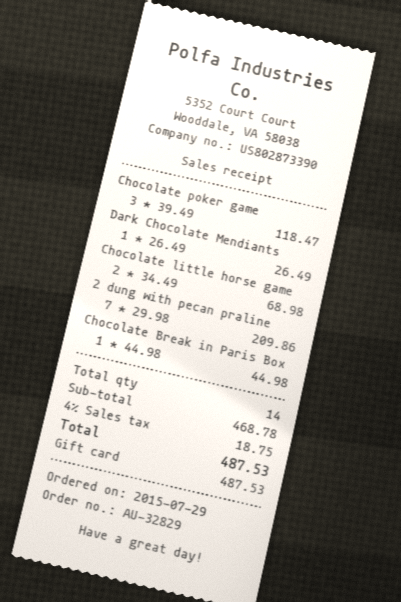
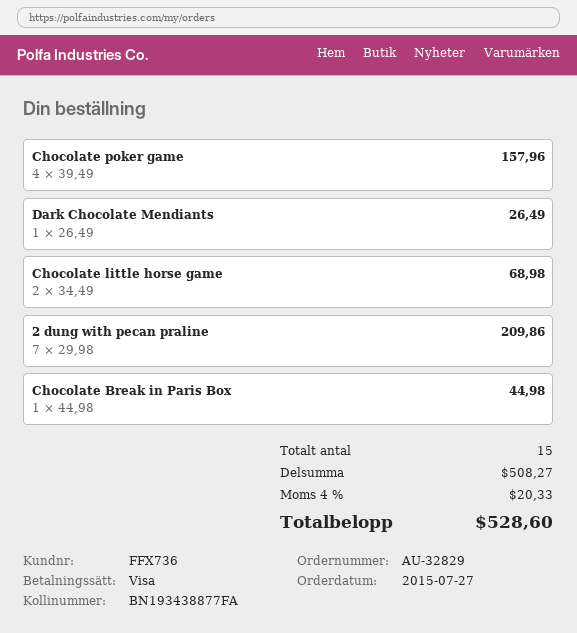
order date: 2015-07-29 -> 2015-07-27
payment method: gift card -> Visa
Chocolate poker game: 3 x 39.49 = 118.47 -> 4 x 39.49 = 157.96
total quantity: 14 -> 15
subtotal: 468.78 -> 508.27
tax: 4% = 18.75 -> 4% = 20.33
total: 487.53 -> 528.60

